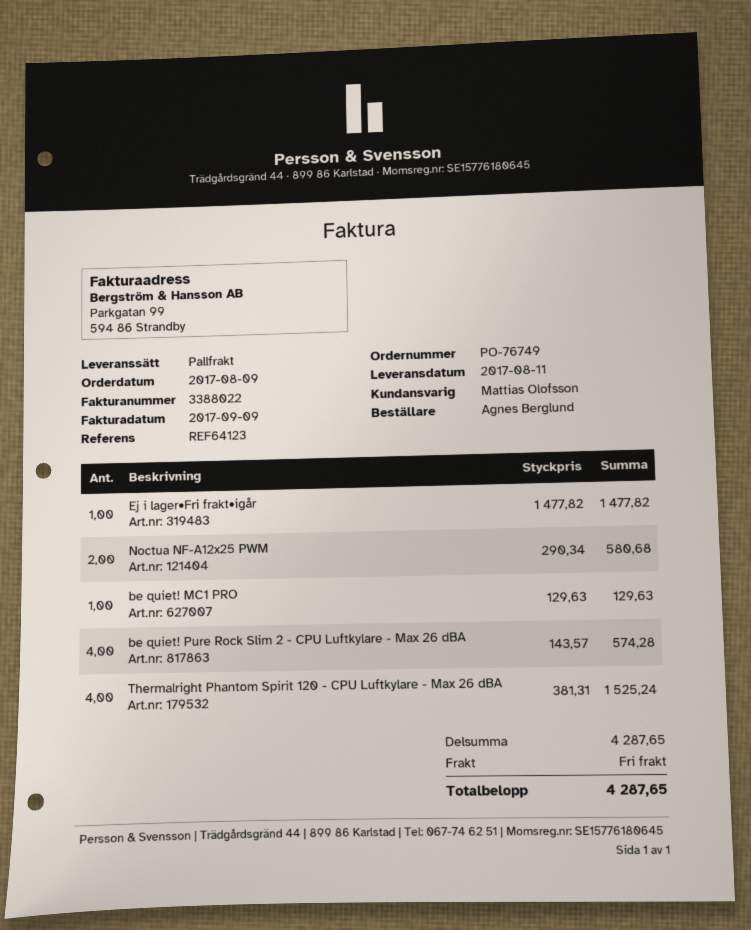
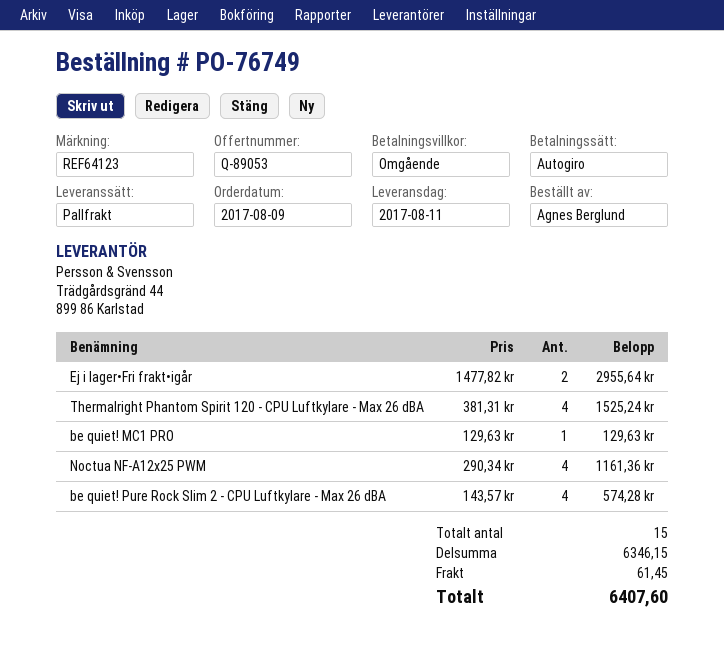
Ej i lager•Fri frakt•igår: 1 x 1477.82 = 1477.82 -> 2 x 1477.82 = 2955.64
Noctua NF-A12x25 PWM: 2 x 290.34 = 580.68 -> 4 x 290.34 = 1161.36
subtotal: 4287.65 -> 6346.15
shipping: 0.00 -> 61.45
total: 4287.65 -> 6407.60

